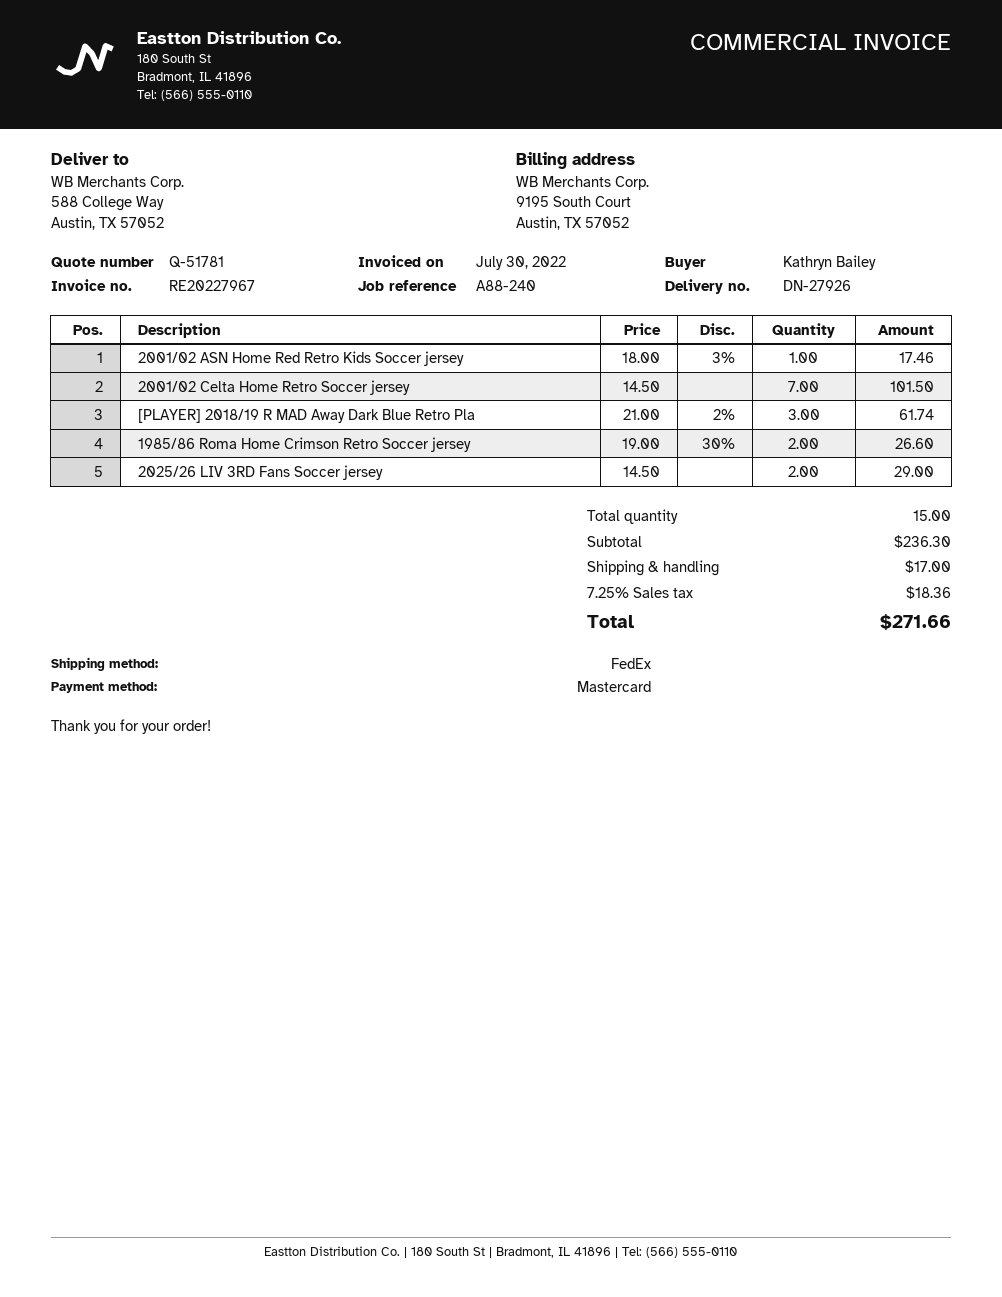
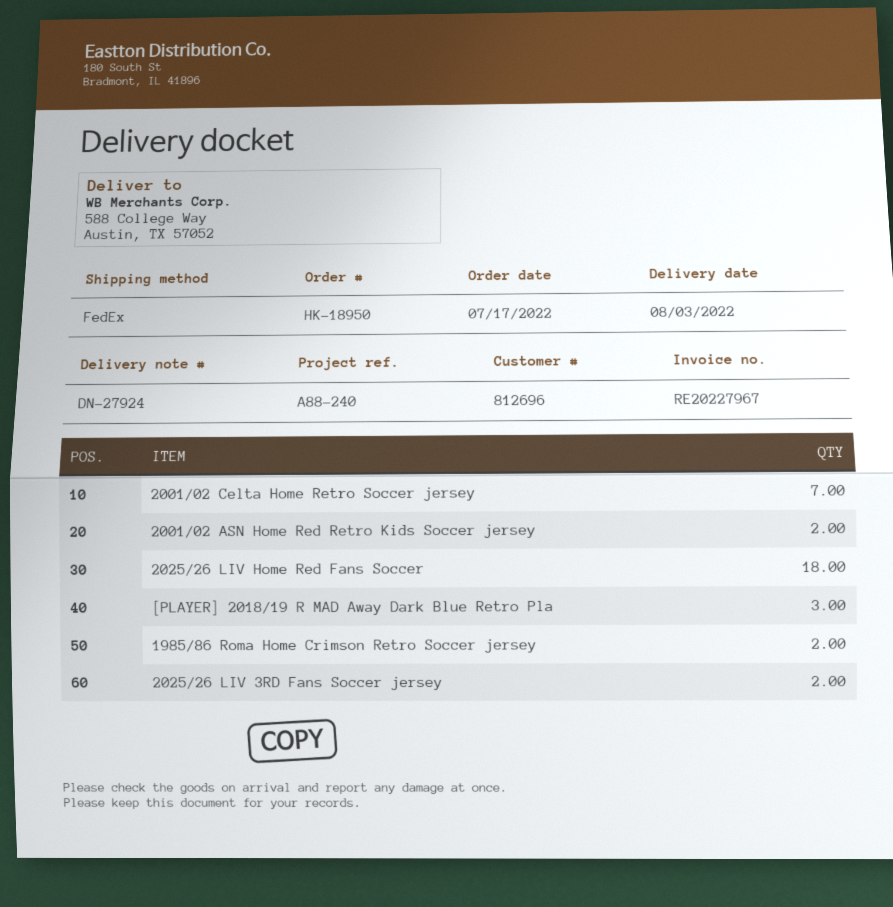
delivery note number: DN-27926 -> DN-27924
2001/02 ASN Home Red Retro Kids Soccer jersey: 1 -> 2
2025/26 LIV Home Red Fans Soccer: none -> 18

